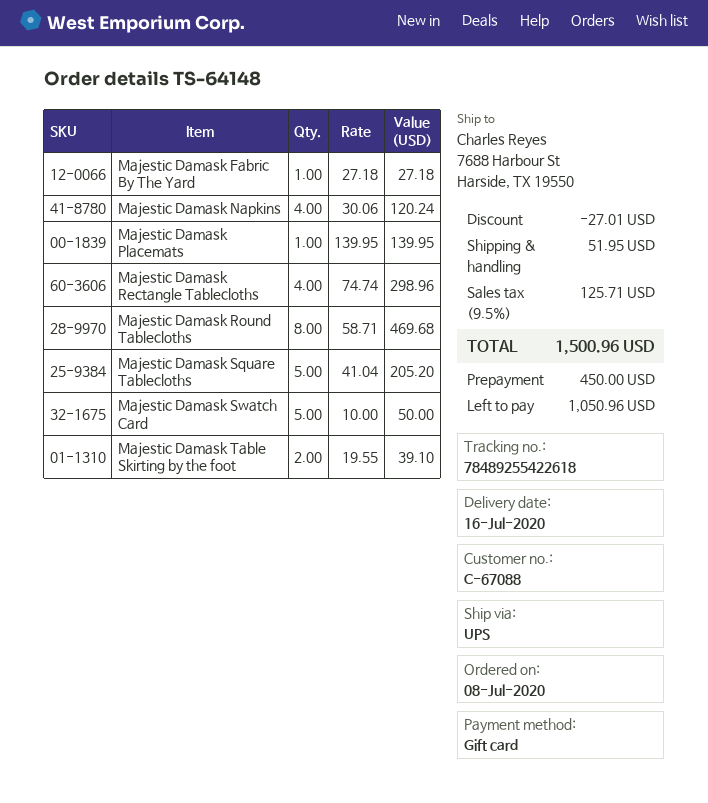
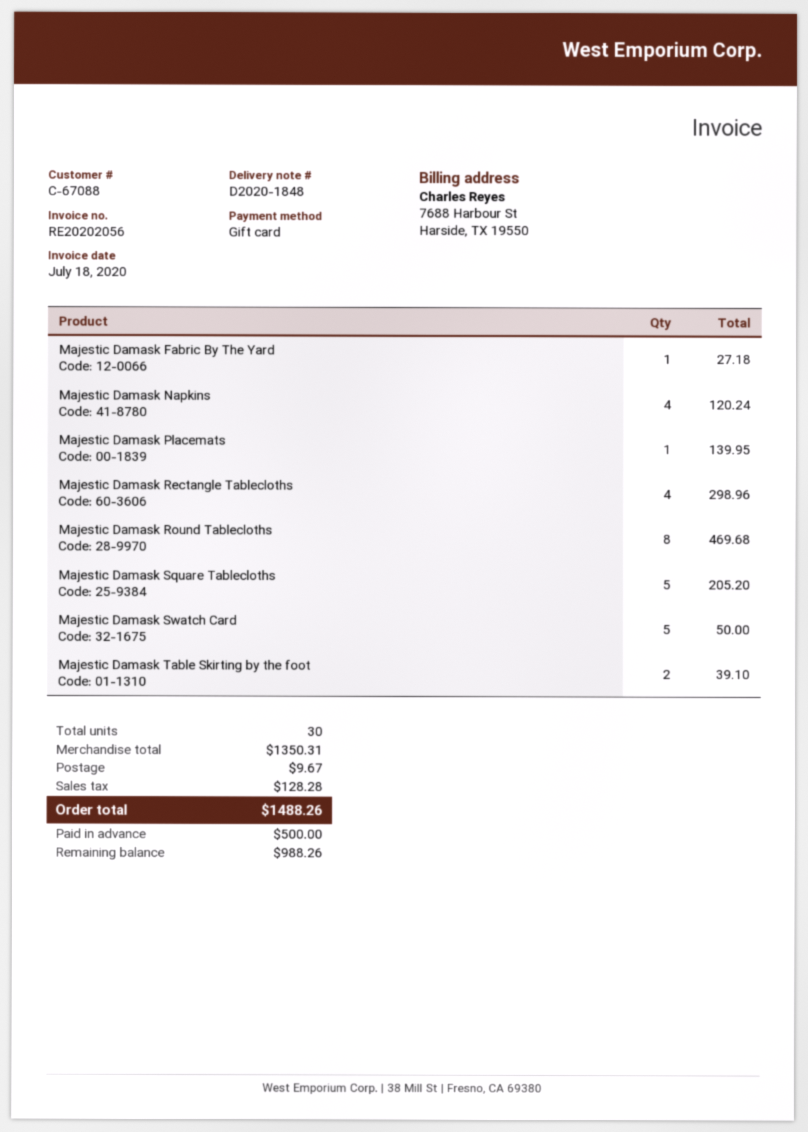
discount: 27.01 -> none
shipping: 51.95 -> 9.67
tax: 125.71 -> 128.28
total: 1500.96 -> 1488.26
deposit: 450.00 -> 500.00
balance: 1050.96 -> 988.26

